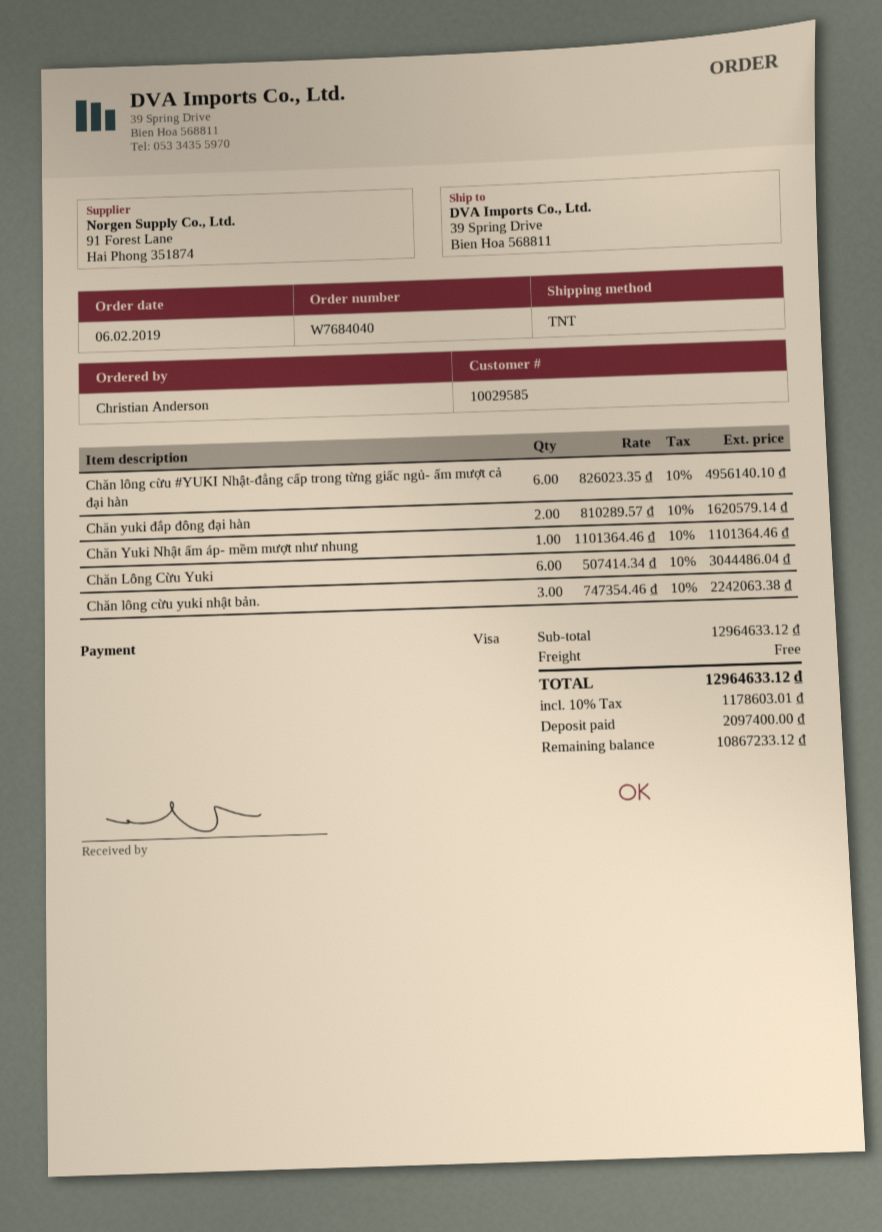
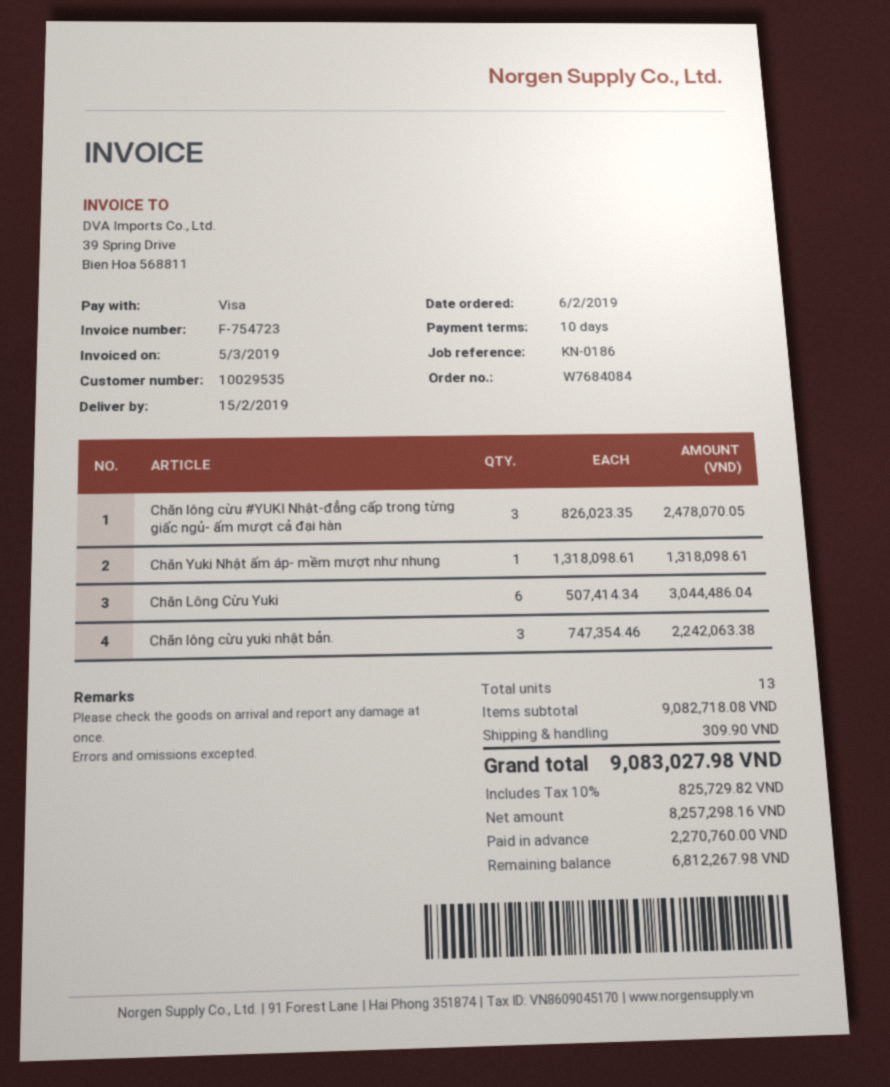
order number: W7684040 -> W7684084
customer number: 10029585 -> 10029535
Chăn lông cừu #YUKI Nhật-đẳng cấp trong từng giấc ngủ- ấm mượt cả đại hàn: 6 x 826023.35 = 4956140.10 -> 3 x 826023.35 = 2478070.05
Chăn yuki đắp đông đại hàn: 2 x 810289.57 = 1620579.14 -> none
Chăn Yuki Nhật ấm áp- mềm mượt như nhung: 1 x 1101364.46 = 1101364.46 -> 1 x 1318098.61 = 1318098.61
subtotal: 12964633.12 -> 9082718.08
shipping: 0.00 -> 309.90
tax: 10% = 1178603.01 -> 10% = 825729.82
total: 12964633.12 -> 9083027.98
deposit: 2097400.00 -> 2270760.00
balance: 10867233.12 -> 6812267.98

